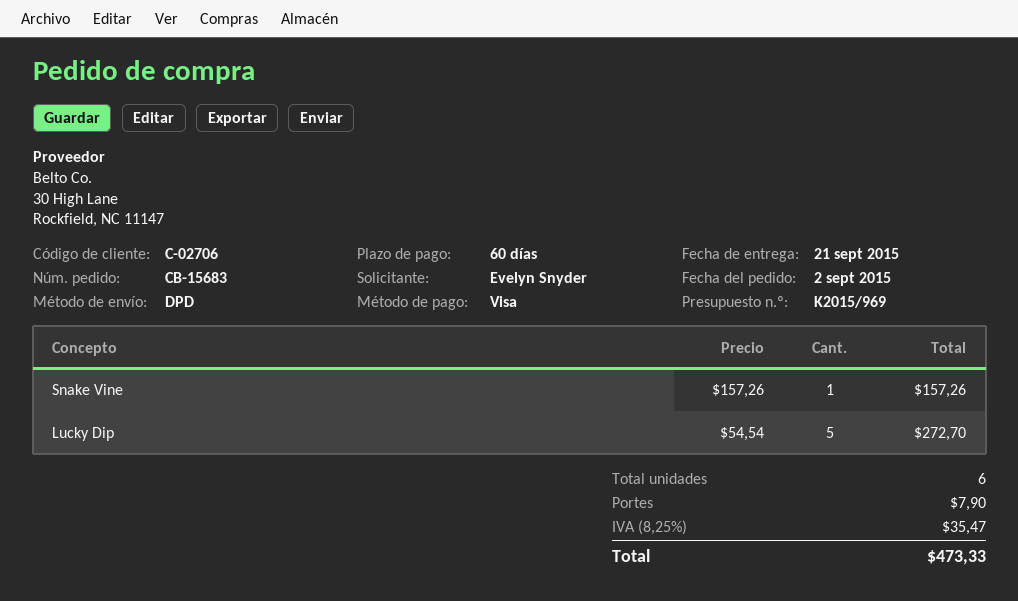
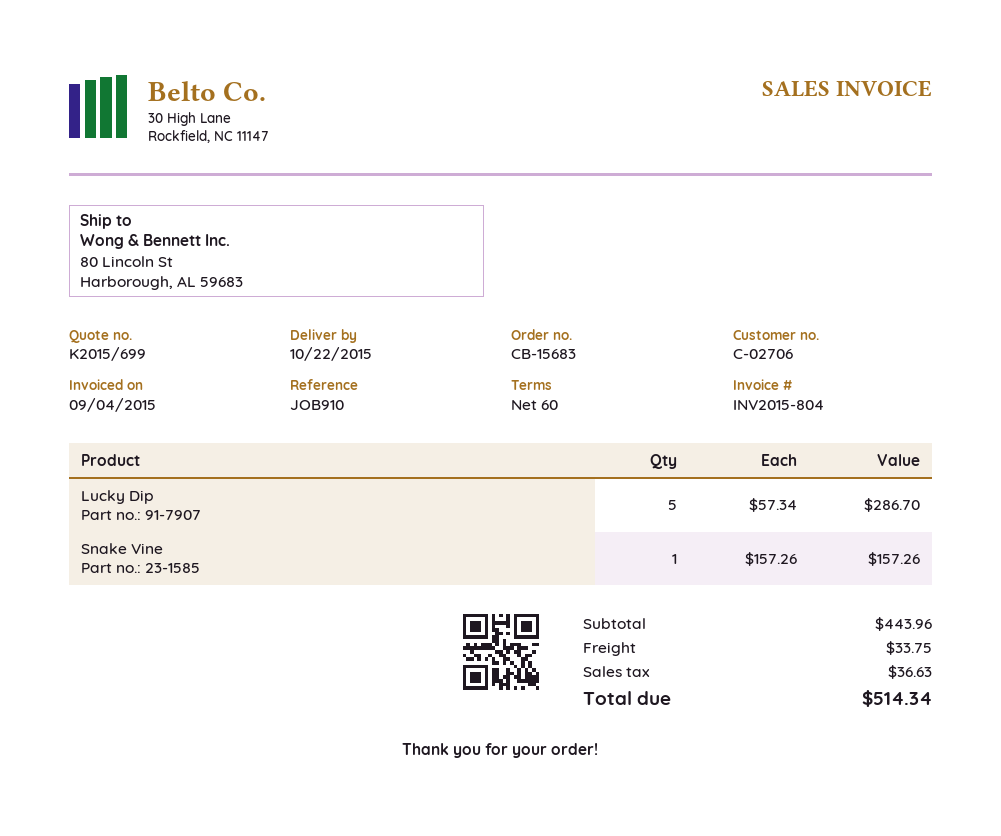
quote number: K2015/969 -> K2015/699
delivery date: 2015-09-21 -> 2015-10-22
Lucky Dip: 5 x 54.54 = 272.70 -> 5 x 57.34 = 286.70
shipping: 7.90 -> 33.75
tax: 35.47 -> 36.63
total: 473.33 -> 514.34

